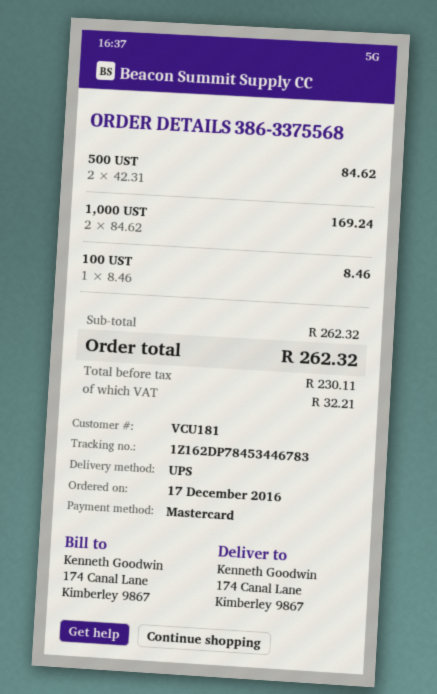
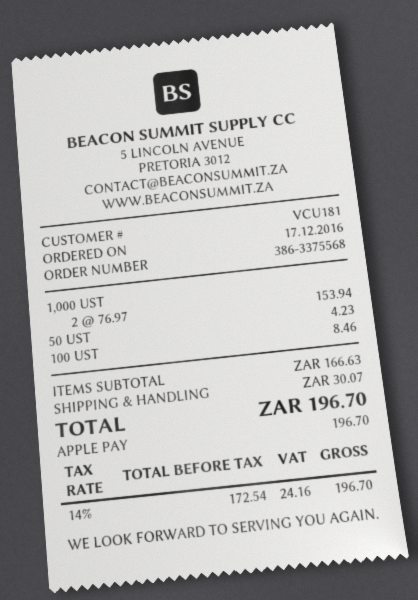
payment method: Mastercard -> Apple Pay
500 UST: 2 x 42.31 = 84.62 -> none
1,000 UST: 2 x 84.62 = 169.24 -> 2 x 76.97 = 153.94
50 UST: none -> 1 x 4.23 = 4.23
subtotal: 262.32 -> 166.63
shipping: none -> 30.07
net: 230.11 -> 172.54
tax: 32.21 -> 24.16
total: 262.32 -> 196.70

